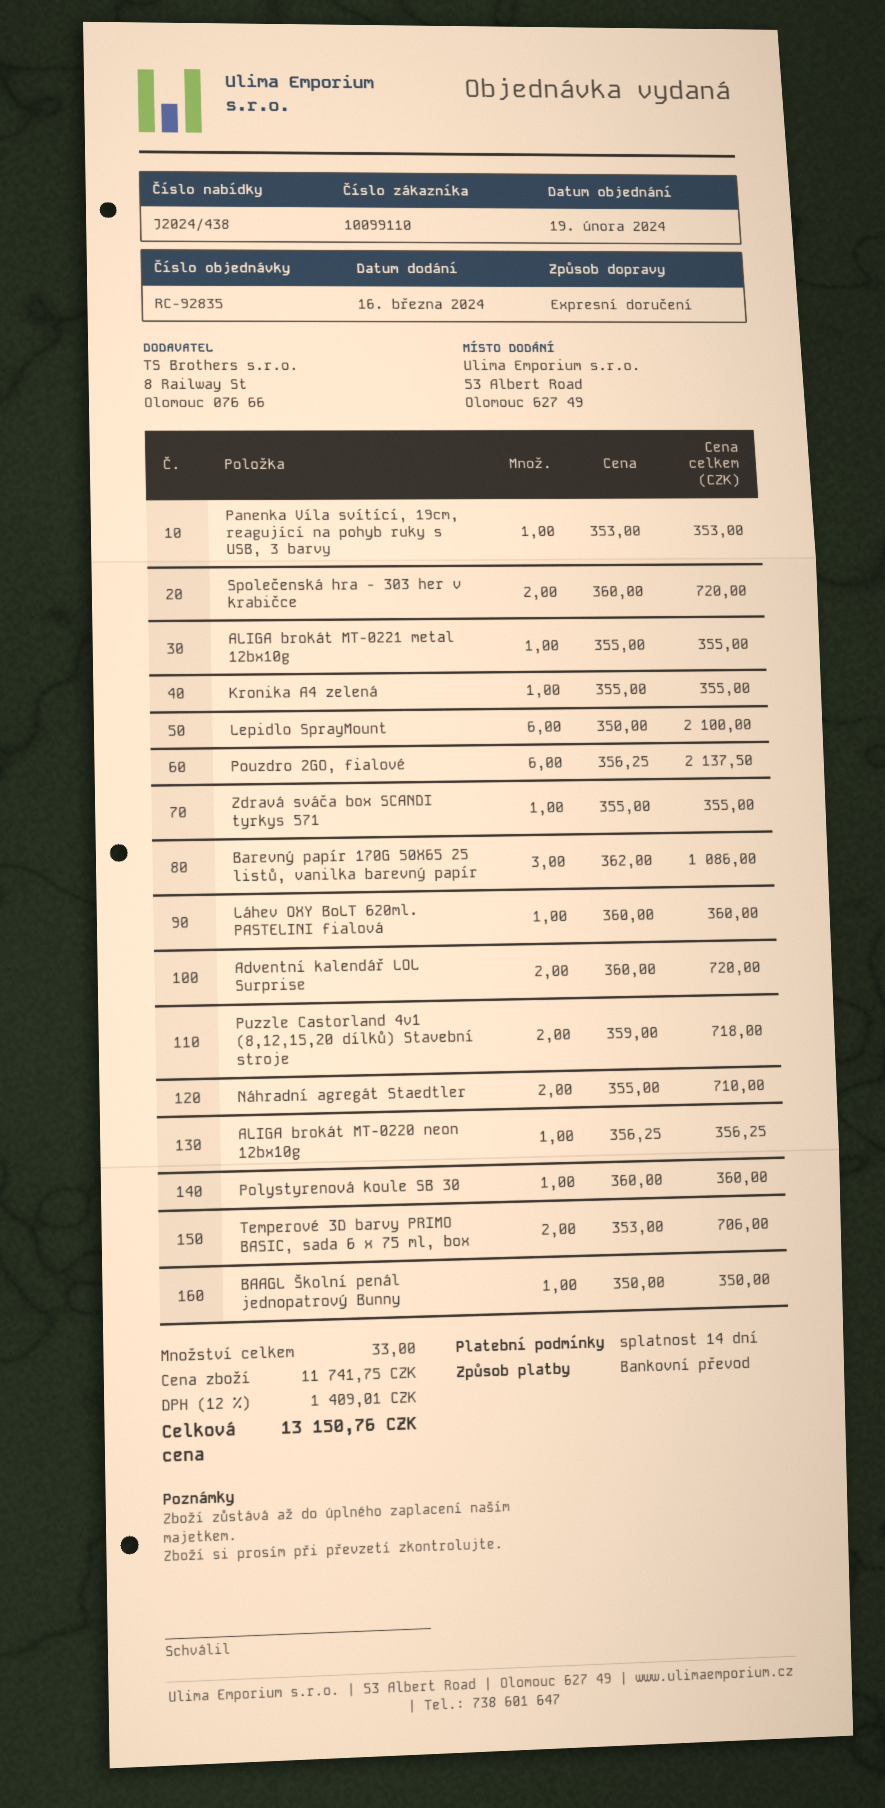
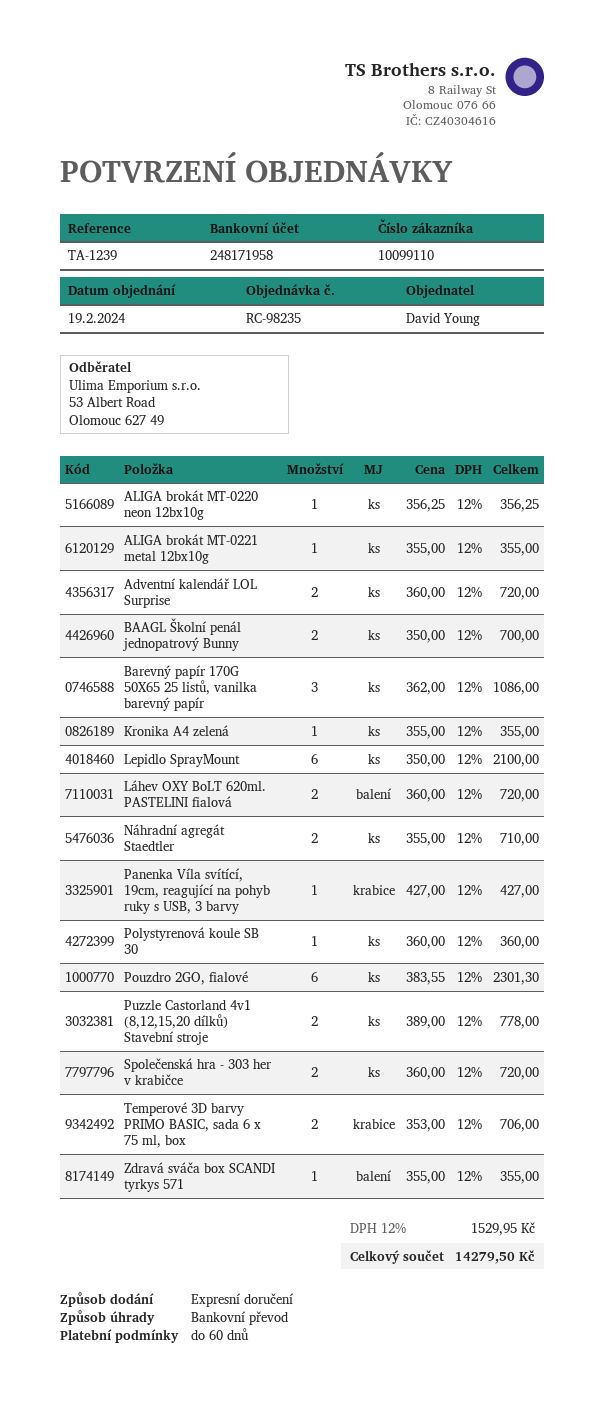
order number: RC-92835 -> RC-98235
payment terms: 14 days -> 60 days
Panenka Víla svítící, 19cm, reagující na pohyb ruky s USB, 3 barvy: 1 x 353.00 = 353.00 -> 1 x 427.00 = 427.00
Pouzdro 2GO, fialové: 6 x 356.25 = 2137.50 -> 6 x 383.55 = 2301.30
Láhev OXY BoLT 620ml. PASTELINI fialová: 1 x 360.00 = 360.00 -> 2 x 360.00 = 720.00
Puzzle Castorland 4v1 (8,12,15,20 dílků) Stavební stroje: 2 x 359.00 = 718.00 -> 2 x 389.00 = 778.00
BAAGL Školní penál jednopatrový Bunny: 1 x 350.00 = 350.00 -> 2 x 350.00 = 700.00
tax: 12% = 1409.01 -> 12% = 1529.95
total: 13150.76 -> 14279.50

